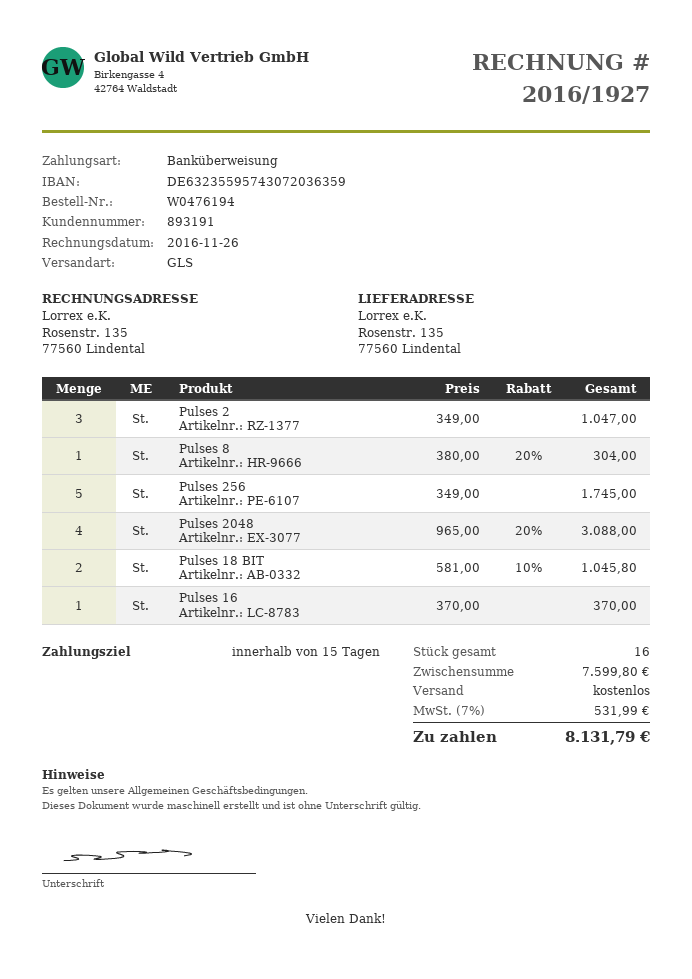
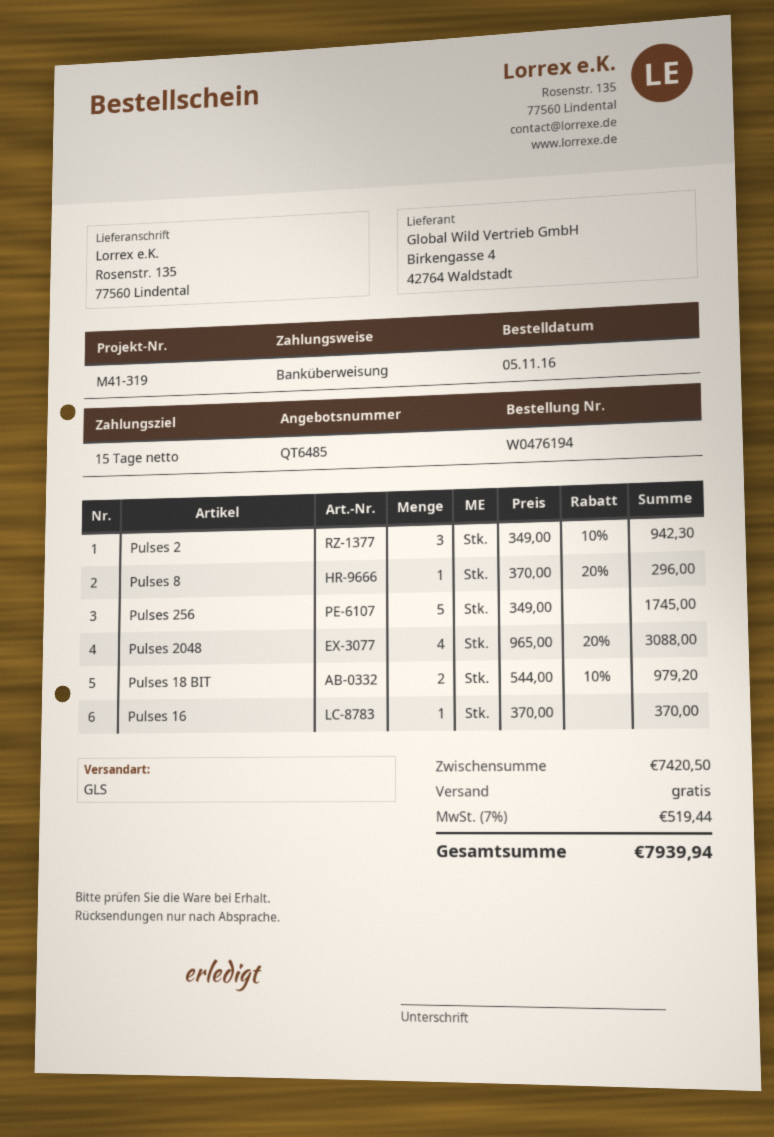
Pulses 2: 3 x 349.00 = 1047.00 -> 3 x 349.00 - 10% = 942.30
Pulses 8: 1 x 380.00 - 20% = 304.00 -> 1 x 370.00 - 20% = 296.00
Pulses 18 BIT: 2 x 581.00 - 10% = 1045.80 -> 2 x 544.00 - 10% = 979.20
subtotal: 7599.80 -> 7420.50
tax: 7% = 531.99 -> 7% = 519.44
total: 8131.79 -> 7939.94

